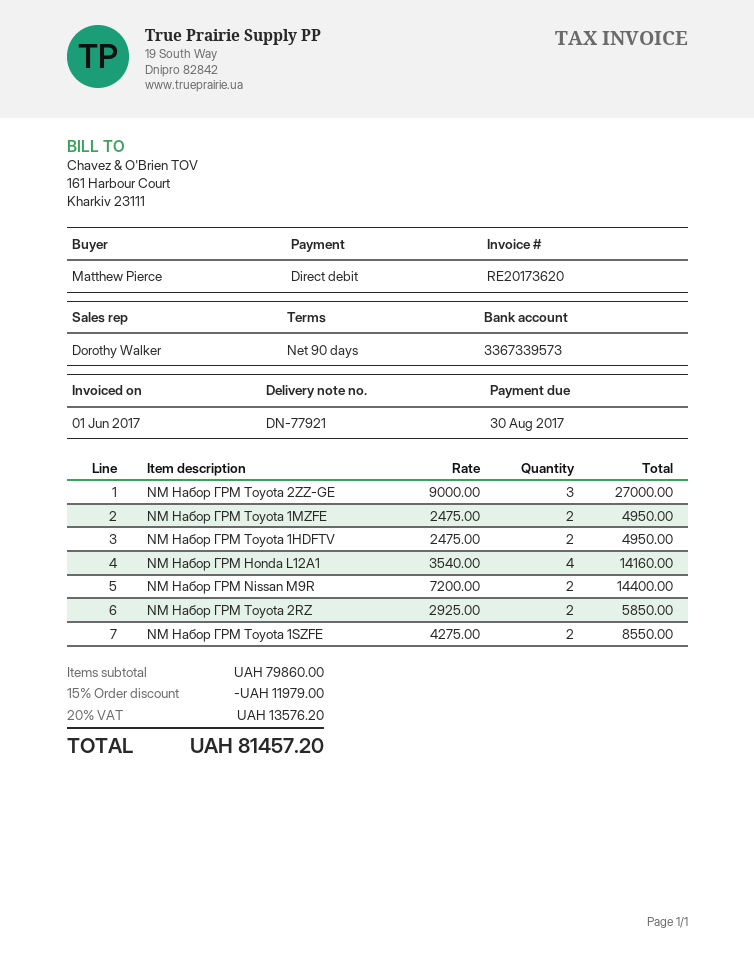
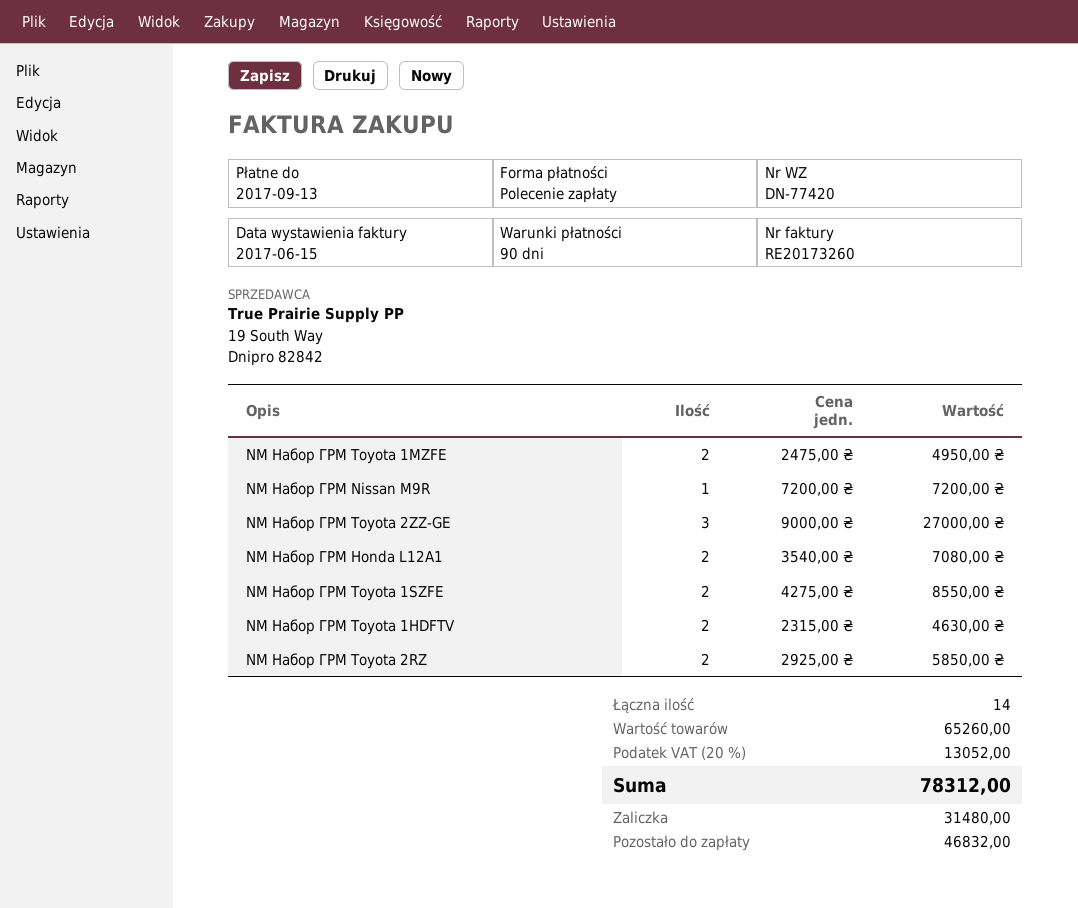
delivery note number: DN-77921 -> DN-77420
invoice number: RE20173620 -> RE20173260
invoice date: 2017-06-01 -> 2017-06-15
due date: 2017-08-30 -> 2017-09-13
NM Набор ГРМ Toyota 1HDFTV: 2 x 2475.00 = 4950.00 -> 2 x 2315.00 = 4630.00
NM Набор ГРМ Honda L12A1: 4 x 3540.00 = 14160.00 -> 2 x 3540.00 = 7080.00
NM Набор ГРМ Nissan M9R: 2 x 7200.00 = 14400.00 -> 1 x 7200.00 = 7200.00
subtotal: 79860.00 -> 65260.00
discount: 15% = 11979.00 -> none
tax: 20% = 13576.20 -> 20% = 13052.00
total: 81457.20 -> 78312.00

